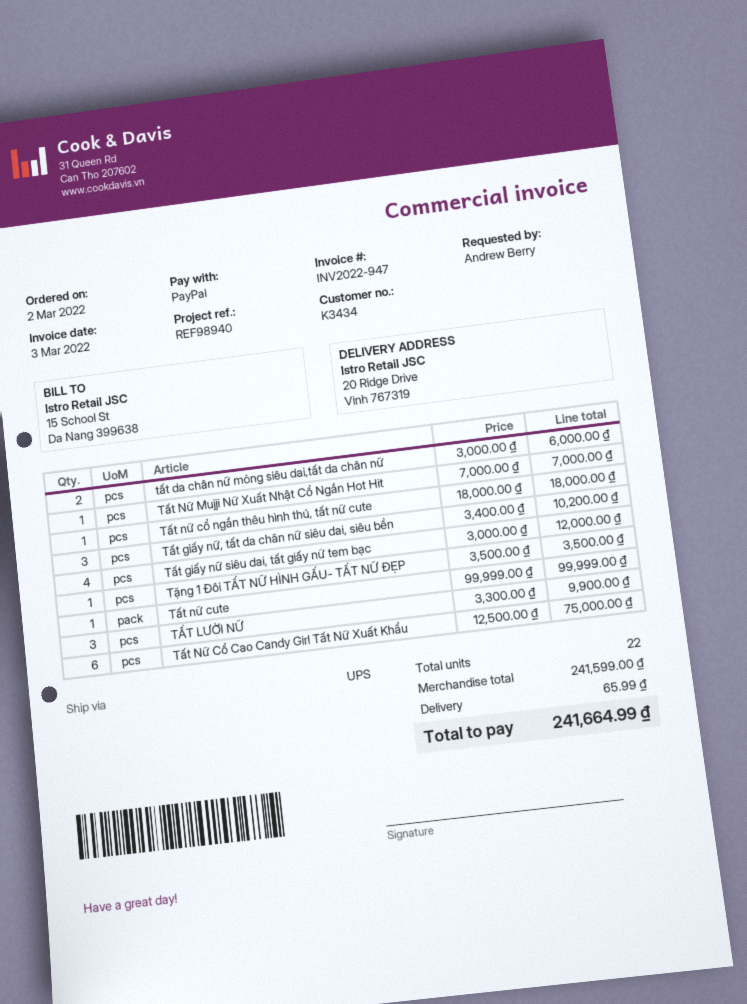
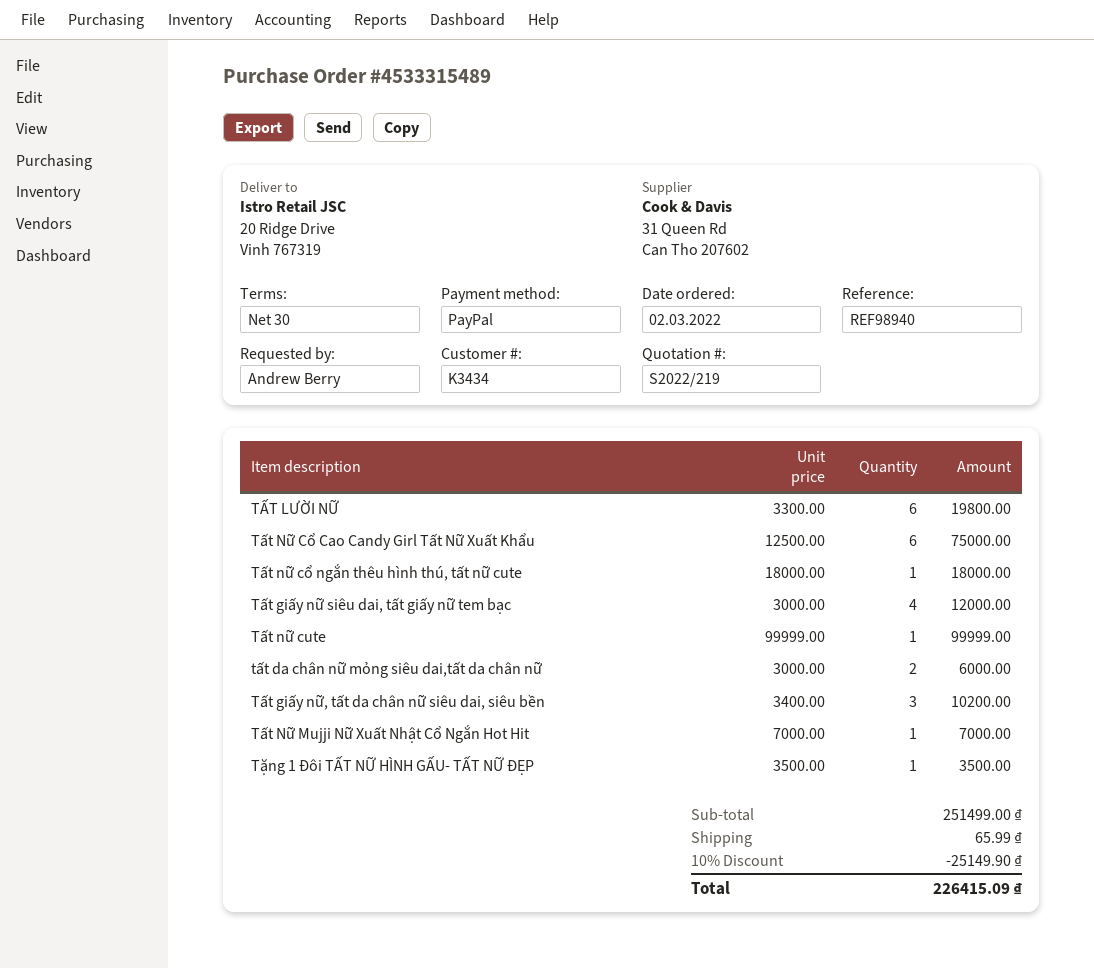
TẤT LƯỜI NỮ: 3 x 3300.00 = 9900.00 -> 6 x 3300.00 = 19800.00
subtotal: 241599.00 -> 251499.00
discount: none -> 10% = 25149.90
total: 241664.99 -> 226415.09

